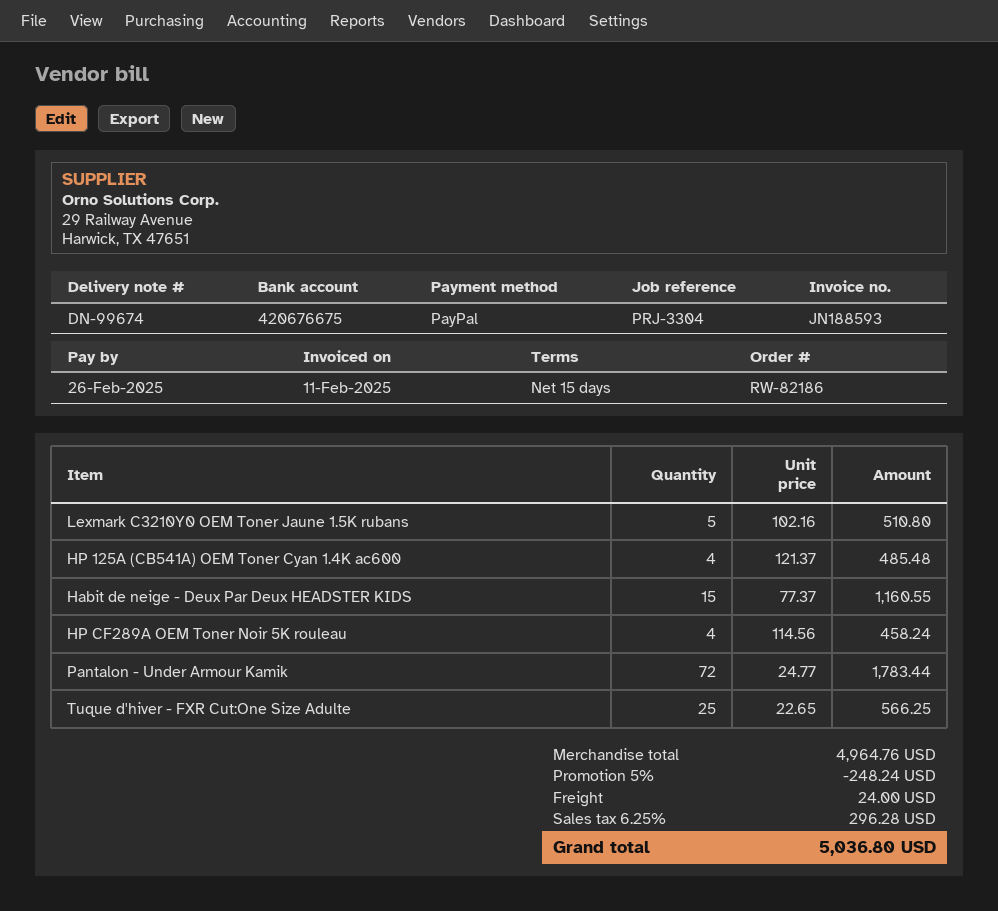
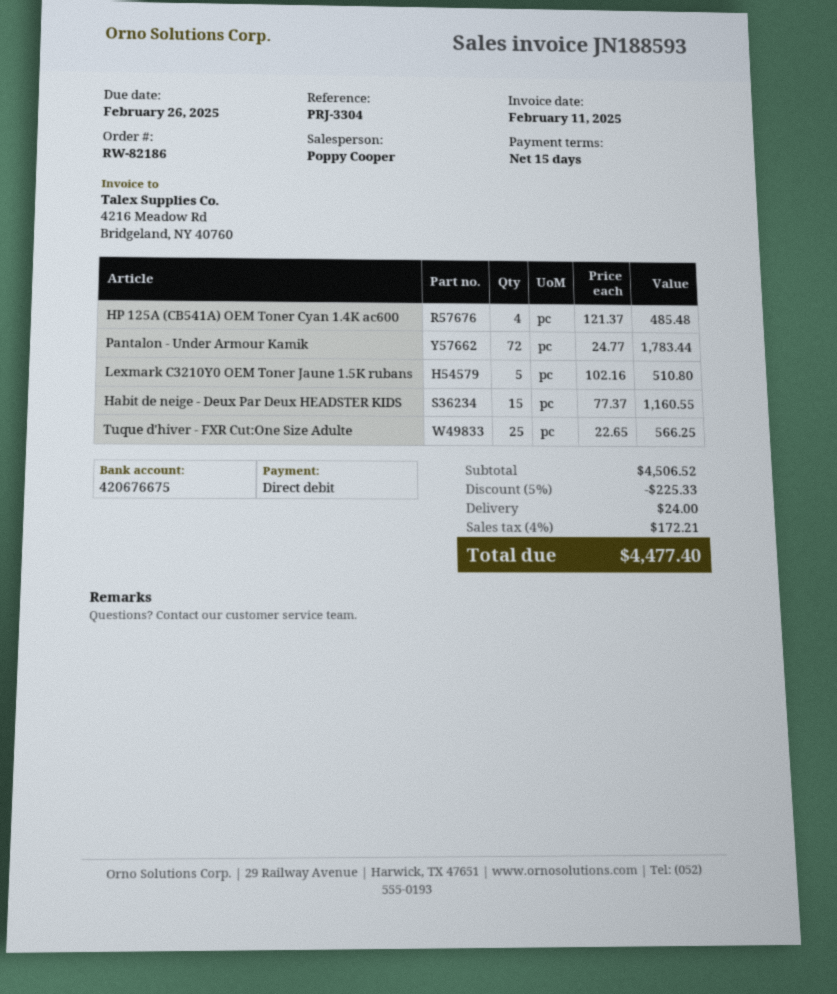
payment method: PayPal -> direct debit
HP CF289A OEM Toner Noir 5K rouleau: 4 x 114.56 = 458.24 -> none
subtotal: 4964.76 -> 4506.52
discount: 5% = 248.24 -> 5% = 225.33
tax: 6.25% = 296.28 -> 4% = 172.21
total: 5036.80 -> 4477.40

